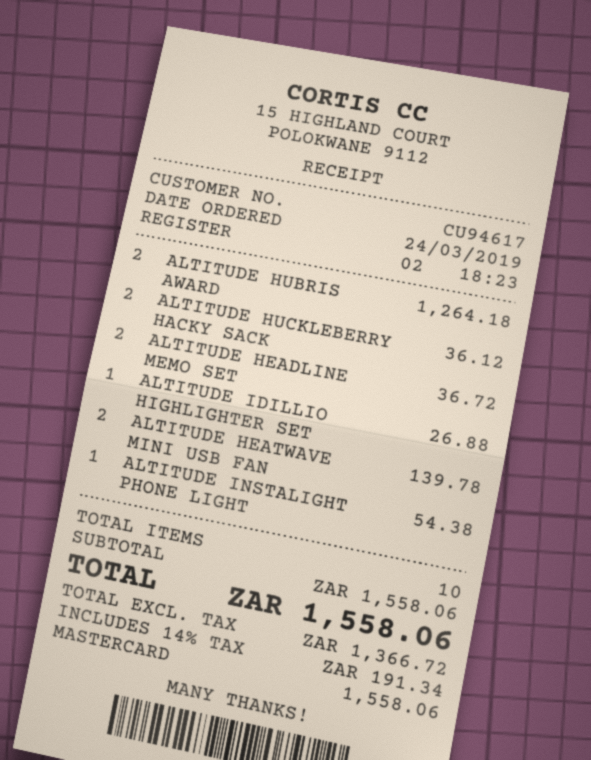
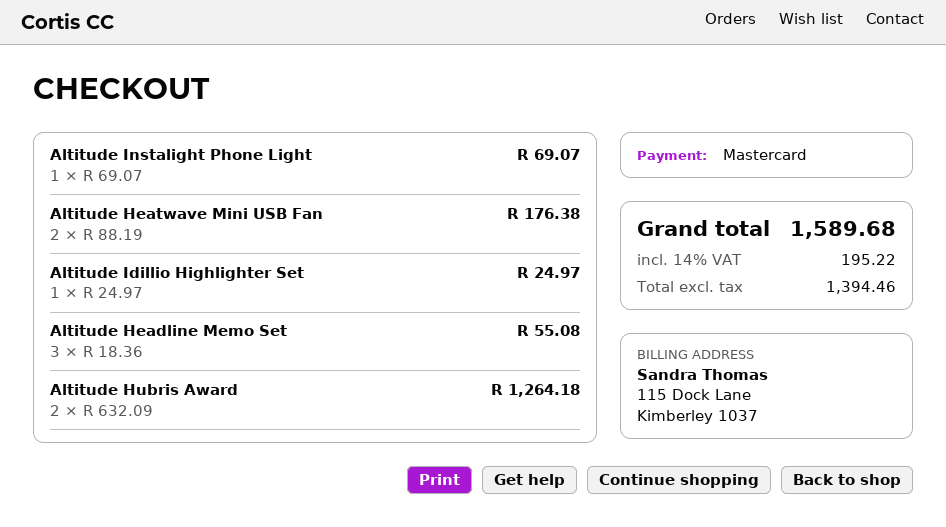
ALTITUDE HUCKLEBERRY HACKY SACK: 2 for 36.12 -> none
ALTITUDE HEADLINE MEMO SET: 2 for 36.72 -> 3 for 55.08
ALTITUDE IDILLIO HIGHLIGHTER SET: 1 for 26.88 -> 1 for 24.97
ALTITUDE HEATWAVE MINI USB FAN: 2 for 139.78 -> 2 for 176.38
ALTITUDE INSTALIGHT PHONE LIGHT: 1 for 54.38 -> 1 for 69.07
net: 1366.72 -> 1394.46
tax: 14% = 191.34 -> 14% = 195.22
total: 1558.06 -> 1589.68

